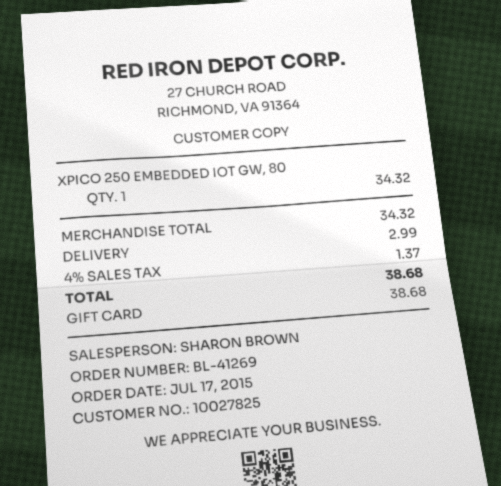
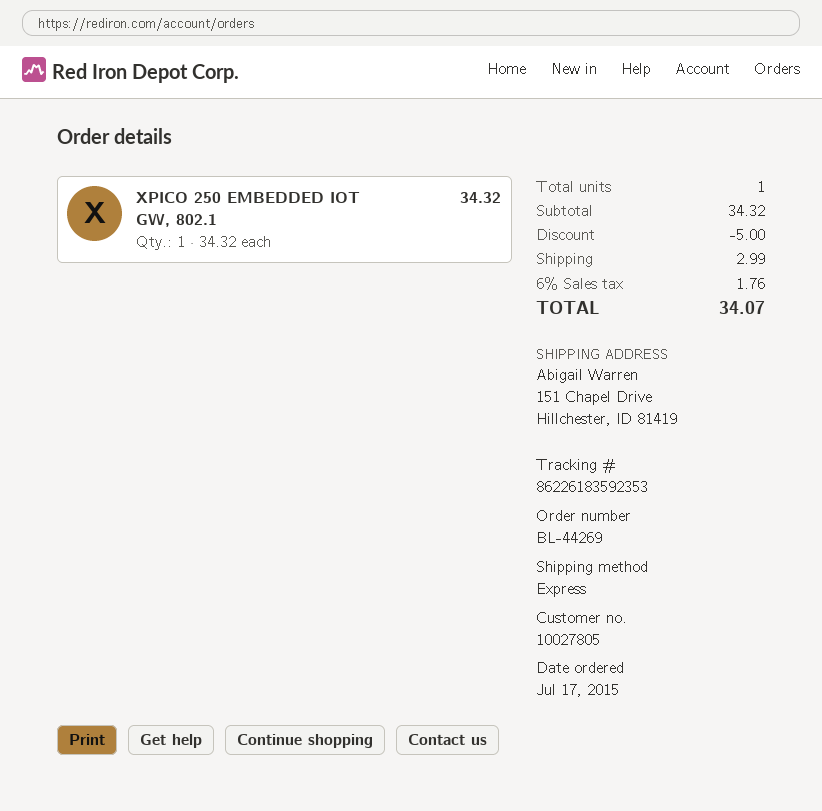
order number: BL-41269 -> BL-44269
customer number: 10027825 -> 10027805
discount: none -> 5.00
tax: 4% = 1.37 -> 6% = 1.76
total: 38.68 -> 34.07

